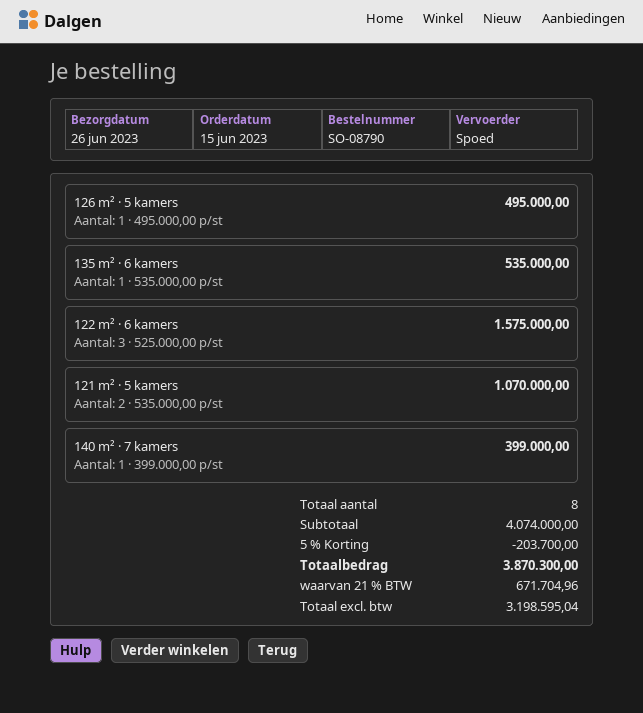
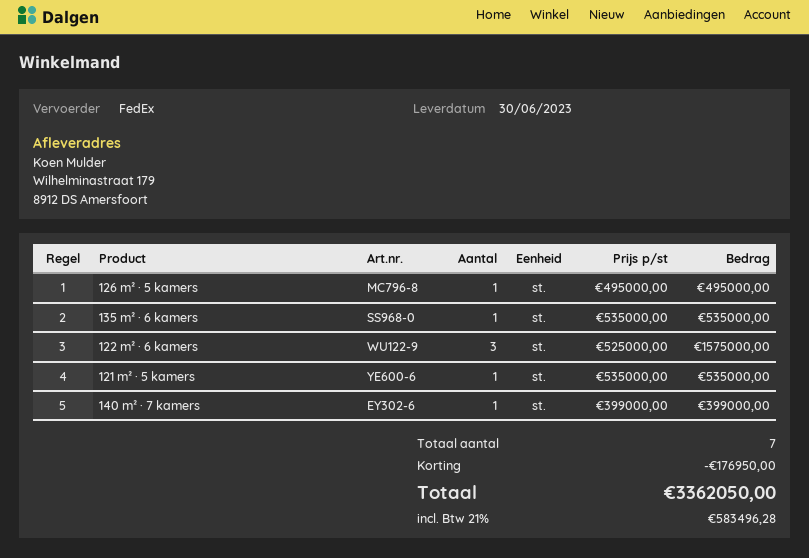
delivery date: 2023-06-26 -> 2023-06-30
shipping method: express -> FedEx
121 m² · 5 kamers: 2 x 535000.00 = 1070000.00 -> 1 x 535000.00 = 535000.00
total quantity: 8 -> 7
discount: 203700.00 -> 176950.00
tax: 21% = 671704.96 -> 21% = 583496.28
total: 3870300.00 -> 3362050.00

